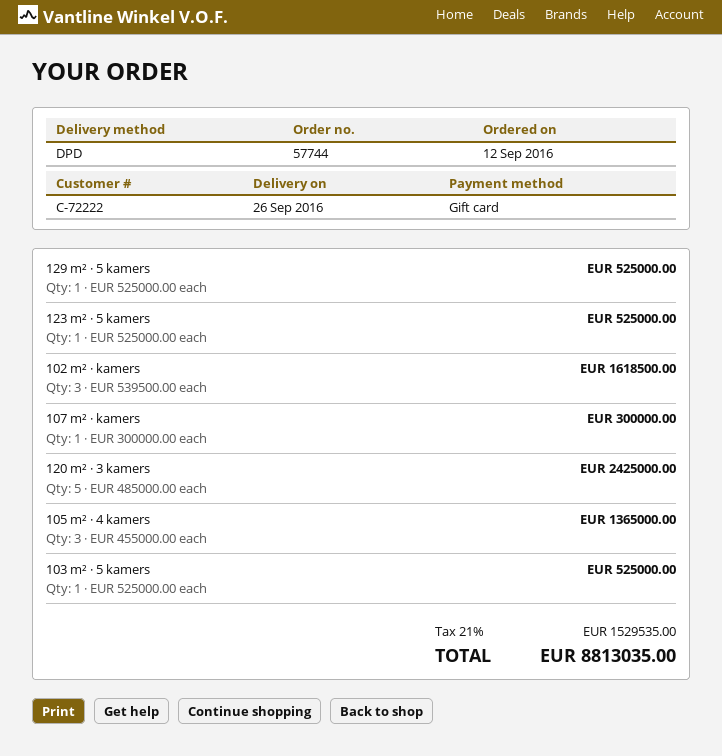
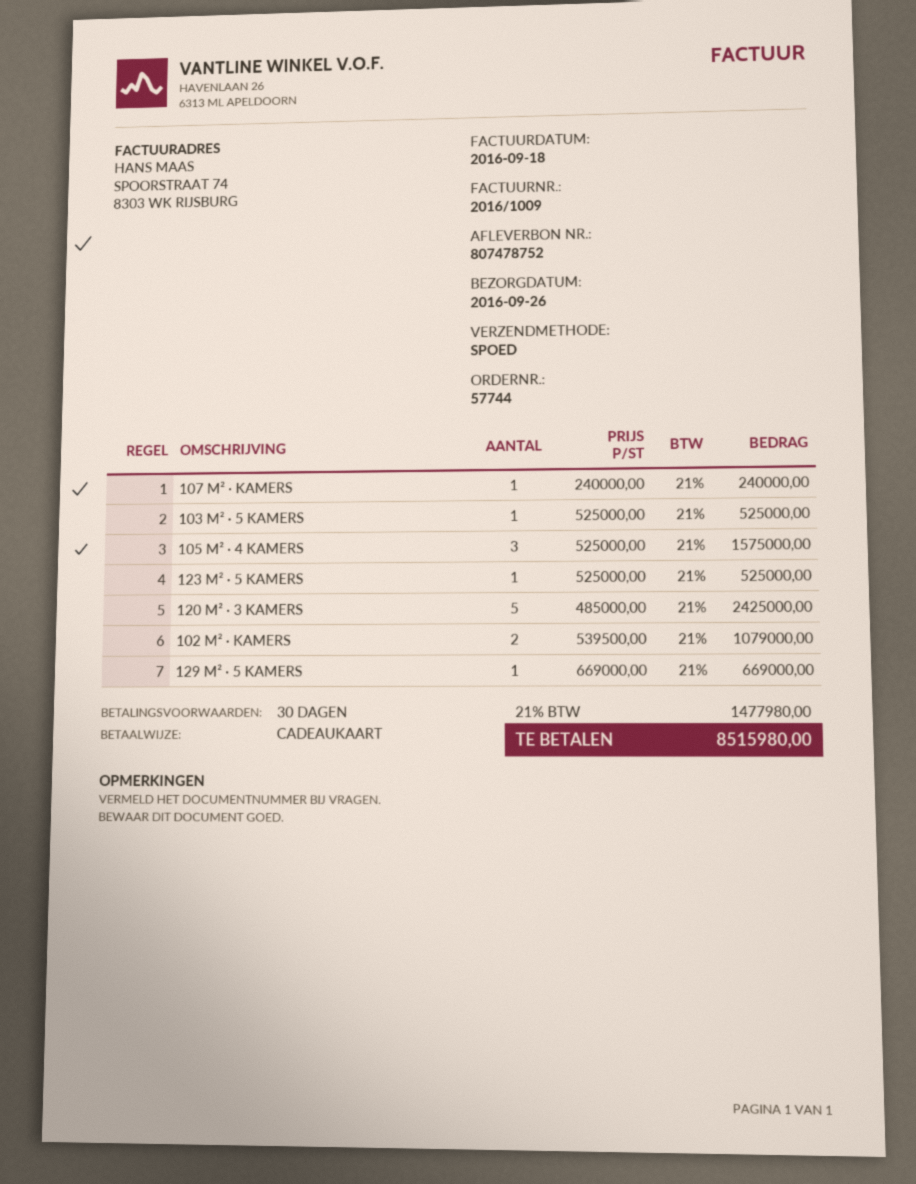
shipping method: DPD -> express
129 m² · 5 kamers: 1 x 525000.00 = 525000.00 -> 1 x 669000.00 = 669000.00
102 m² · kamers: 3 x 539500.00 = 1618500.00 -> 2 x 539500.00 = 1079000.00
107 m² · kamers: 1 x 300000.00 = 300000.00 -> 1 x 240000.00 = 240000.00
105 m² · 4 kamers: 3 x 455000.00 = 1365000.00 -> 3 x 525000.00 = 1575000.00
tax: 21% = 1529535.00 -> 21% = 1477980.00
total: 8813035.00 -> 8515980.00

